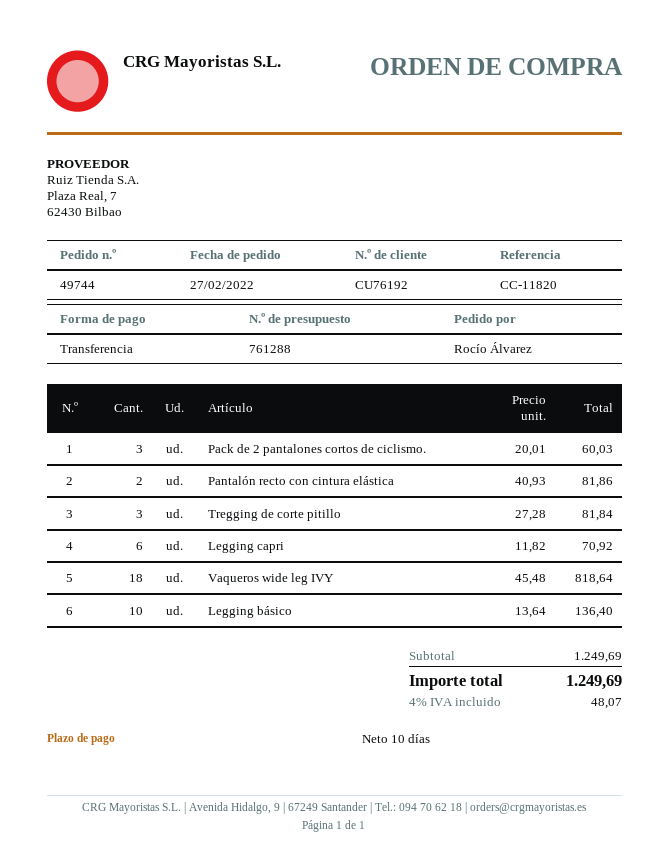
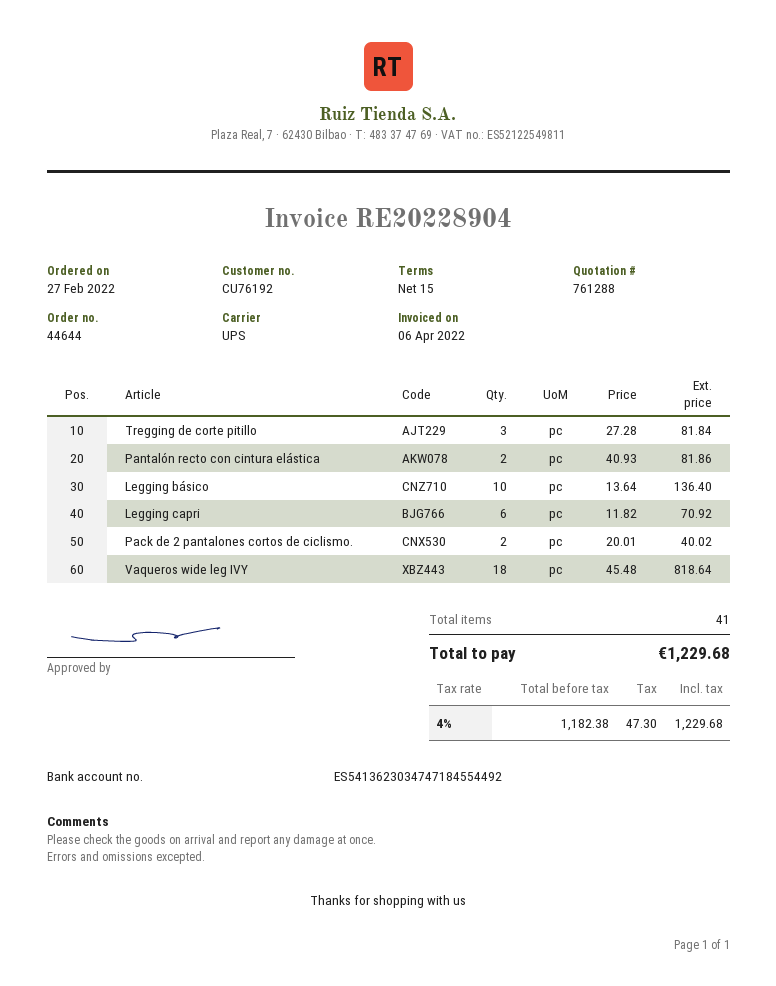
order number: 49744 -> 44644
payment terms: 10 days -> 15 days
Pack de 2 pantalones cortos de ciclismo.: 3 x 20.01 = 60.03 -> 2 x 20.01 = 40.02
tax: 4% = 48.07 -> 4% = 47.30
total: 1249.69 -> 1229.68

